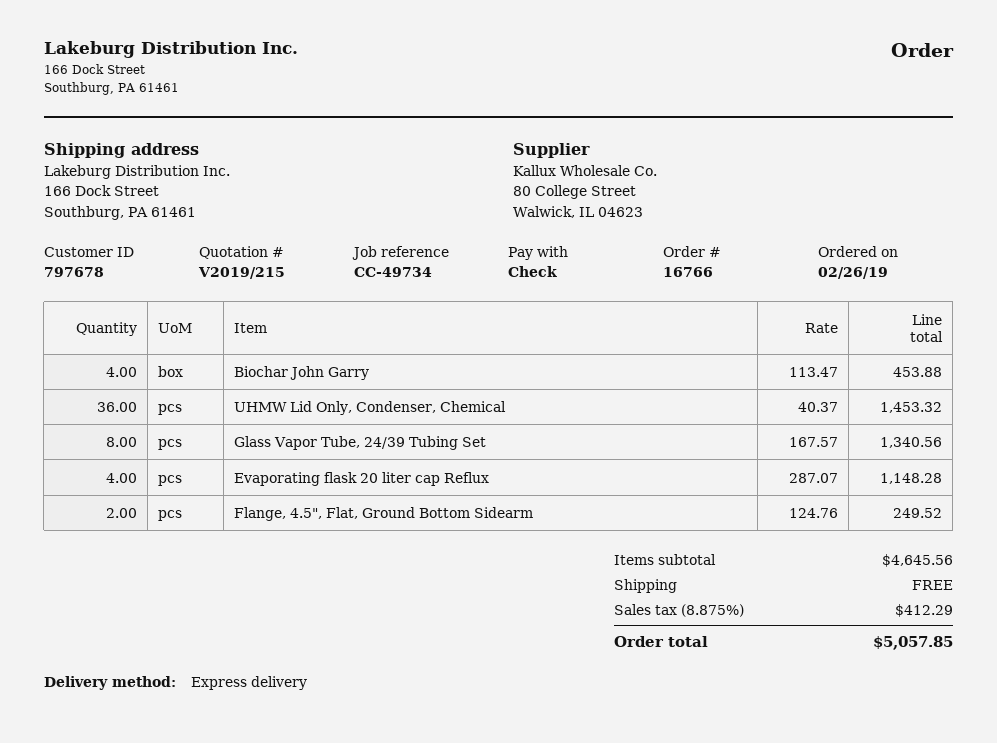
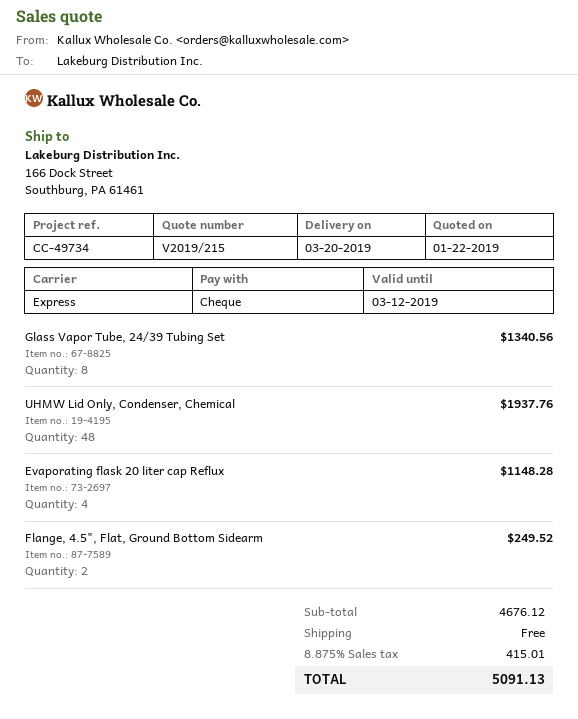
Biochar John Garry: 4 for 453.88 -> none
UHMW Lid Only, Condenser, Chemical: 36 for 1453.32 -> 48 for 1937.76
subtotal: 4645.56 -> 4676.12
tax: 8.875% = 412.29 -> 8.875% = 415.01
total: 5057.85 -> 5091.13

